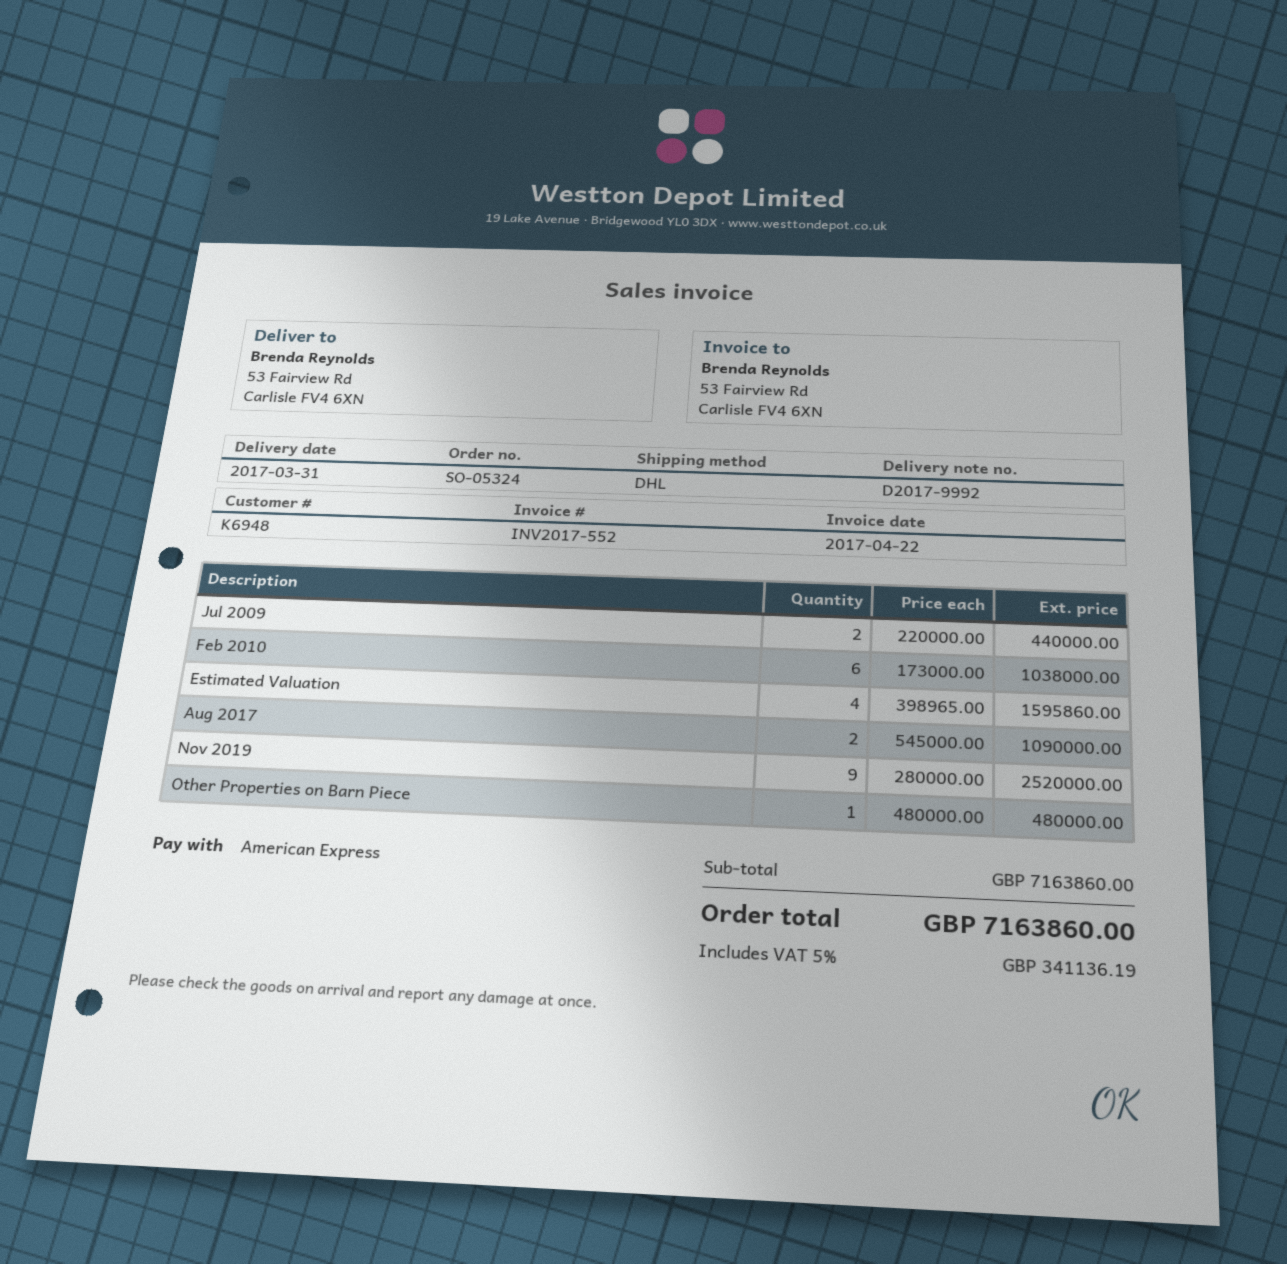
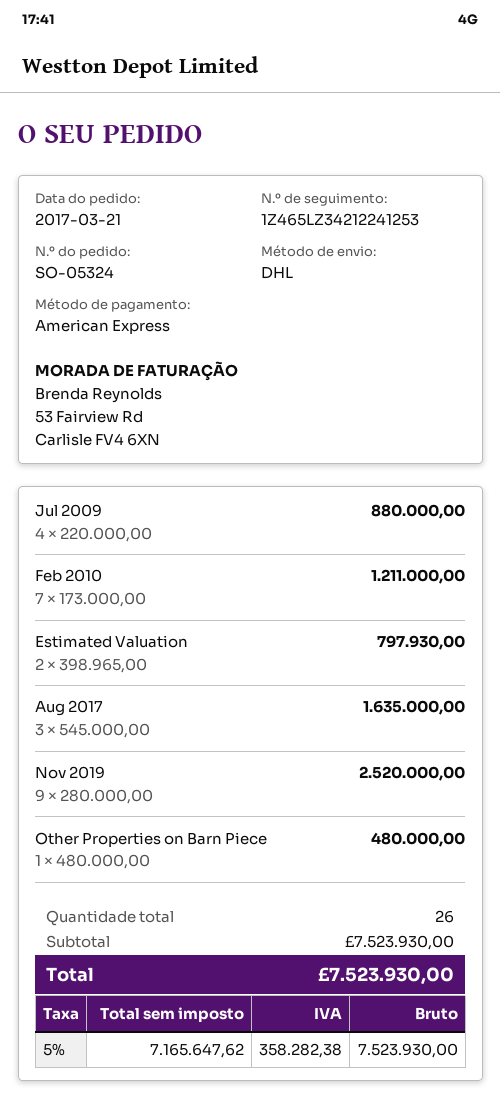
Jul 2009: 2 x 220000.00 = 440000.00 -> 4 x 220000.00 = 880000.00
Feb 2010: 6 x 173000.00 = 1038000.00 -> 7 x 173000.00 = 1211000.00
Estimated Valuation: 4 x 398965.00 = 1595860.00 -> 2 x 398965.00 = 797930.00
Aug 2017: 2 x 545000.00 = 1090000.00 -> 3 x 545000.00 = 1635000.00
subtotal: 7163860.00 -> 7523930.00
tax: 5% = 341136.19 -> 5% = 358282.38
total: 7163860.00 -> 7523930.00

